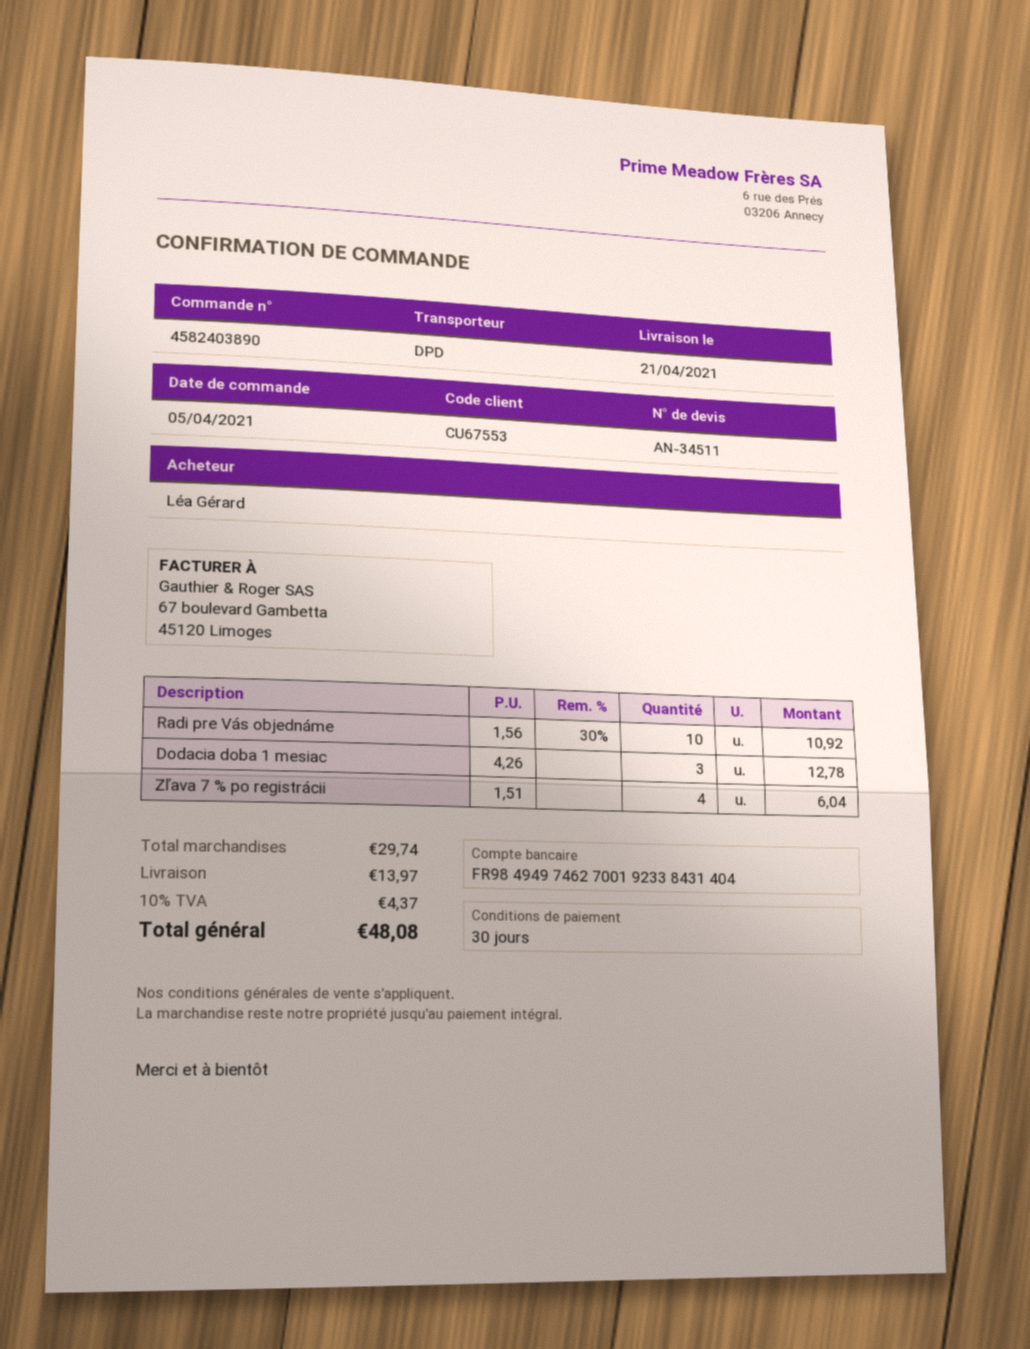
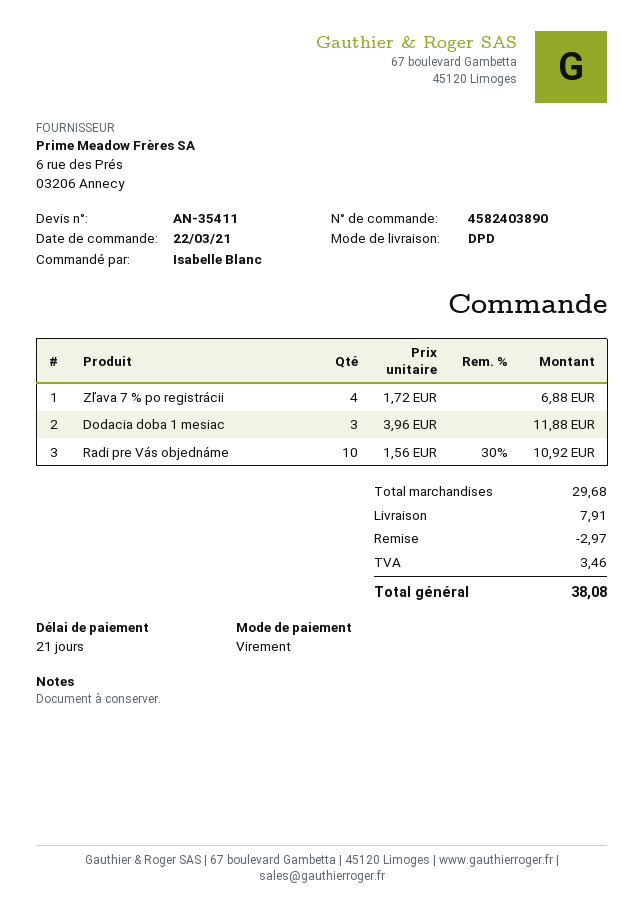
quote number: AN-34511 -> AN-35411
order date: 2021-04-05 -> 2021-03-22
payment terms: 30 days -> 21 days
ordered by: Léa Gérard -> Isabelle Blanc
Dodacia doba 1 mesiac: 3 x 4.26 = 12.78 -> 3 x 3.96 = 11.88
Zľava 7 % po registrácii: 4 x 1.51 = 6.04 -> 4 x 1.72 = 6.88
subtotal: 29.74 -> 29.68
discount: none -> 2.97
shipping: 13.97 -> 7.91
tax: 4.37 -> 3.46
total: 48.08 -> 38.08

